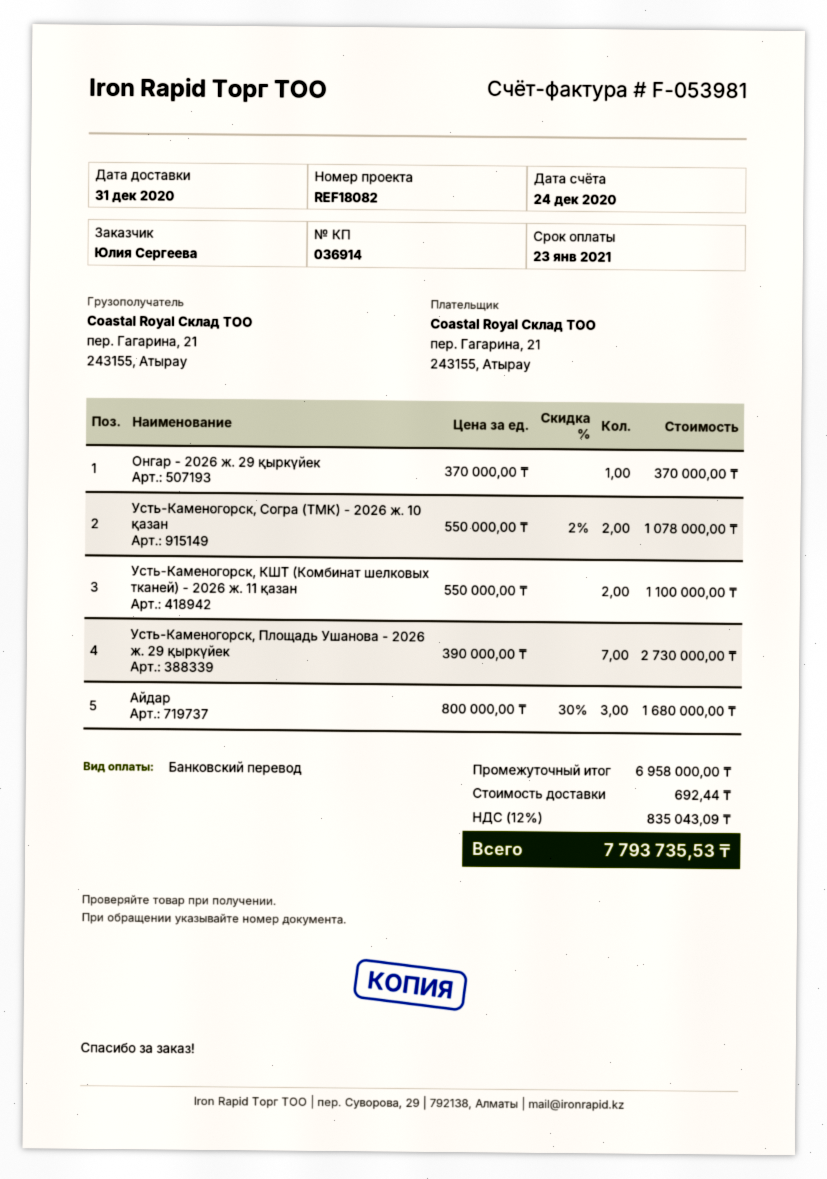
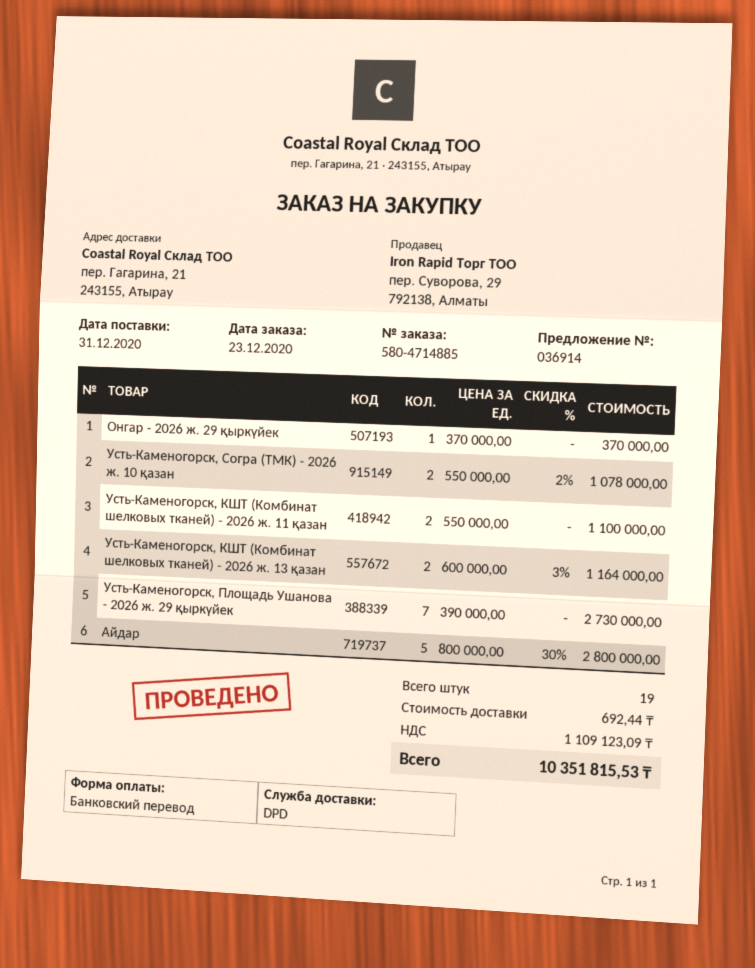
Айдар: 3 x 800000.00 - 30% = 1680000.00 -> 5 x 800000.00 - 30% = 2800000.00
Усть-Каменогорск, КШТ (Комбинат шелковых тканей) - 2026 ж. 13 қазан: none -> 2 x 600000.00 - 3% = 1164000.00
tax: 835043.09 -> 1109123.09
total: 7793735.53 -> 10351815.53

